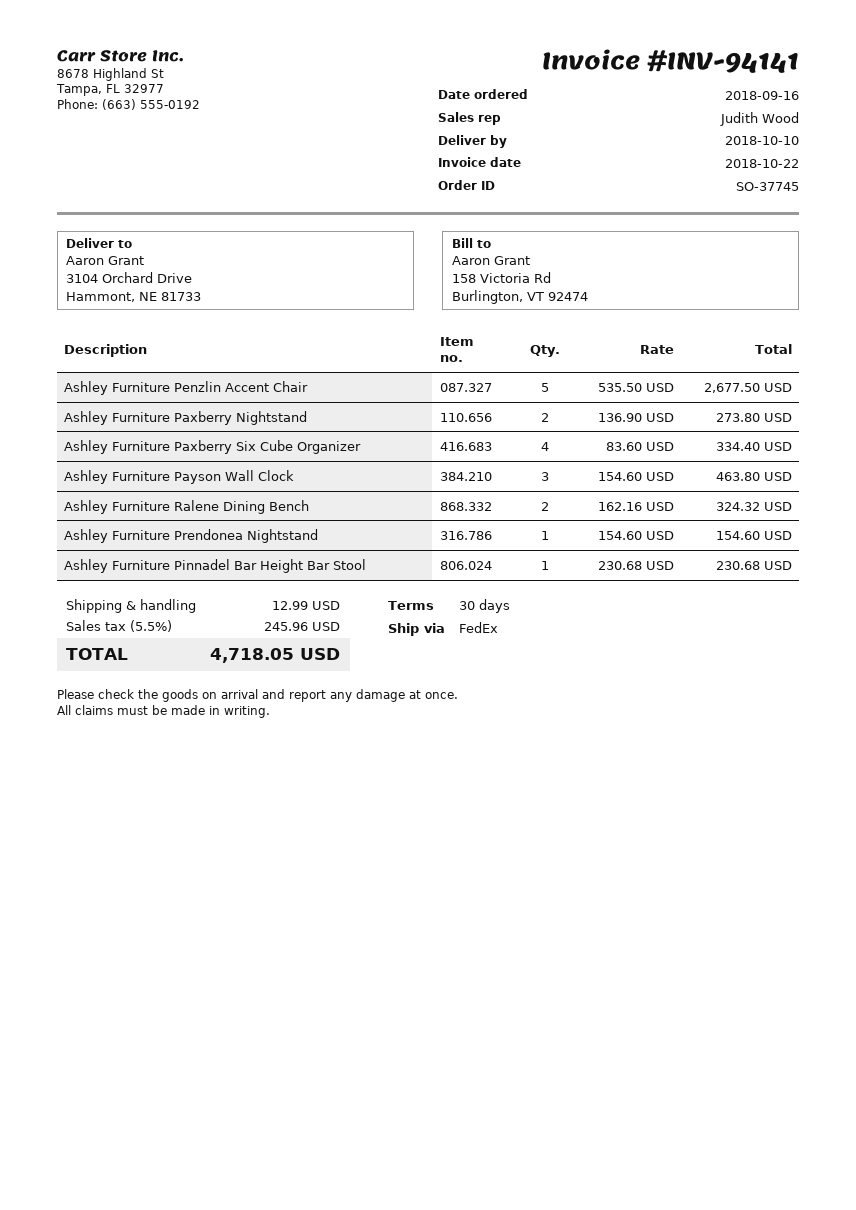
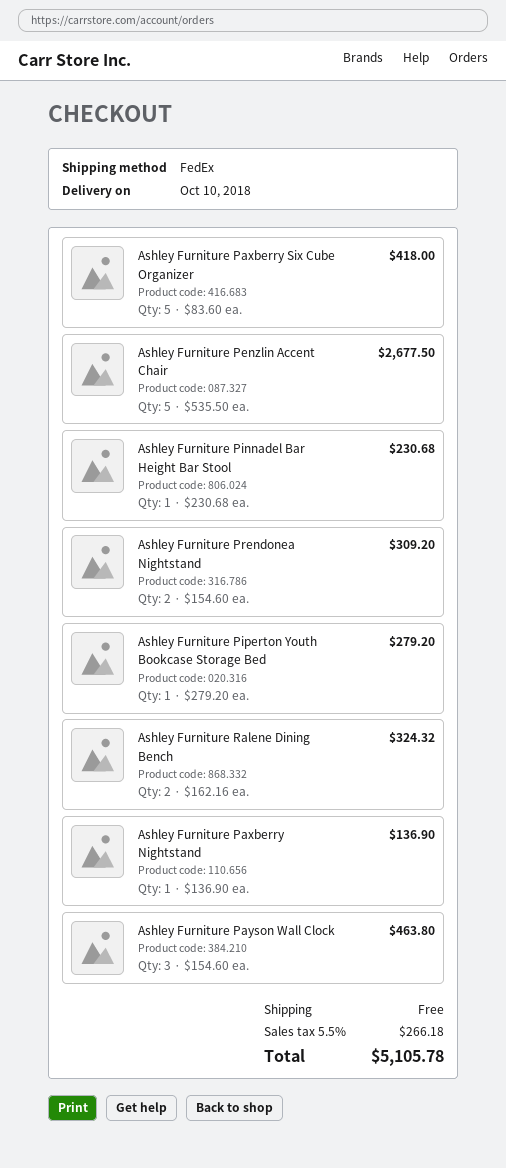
Ashley Furniture Paxberry Nightstand: 2 x 136.90 = 273.80 -> 1 x 136.90 = 136.90
Ashley Furniture Paxberry Six Cube Organizer: 4 x 83.60 = 334.40 -> 5 x 83.60 = 418.00
Ashley Furniture Prendonea Nightstand: 1 x 154.60 = 154.60 -> 2 x 154.60 = 309.20
Ashley Furniture Piperton Youth Bookcase Storage Bed: none -> 1 x 279.20 = 279.20
shipping: 12.99 -> 0.00
tax: 5.5% = 245.96 -> 5.5% = 266.18
total: 4718.05 -> 5105.78

